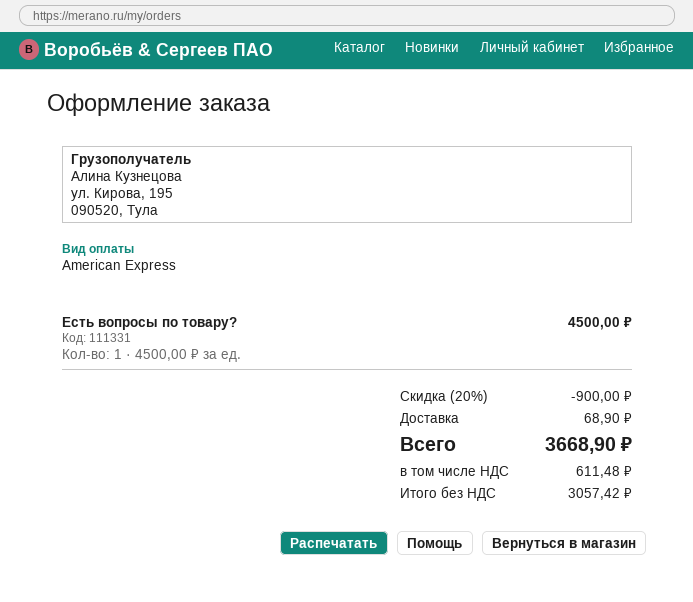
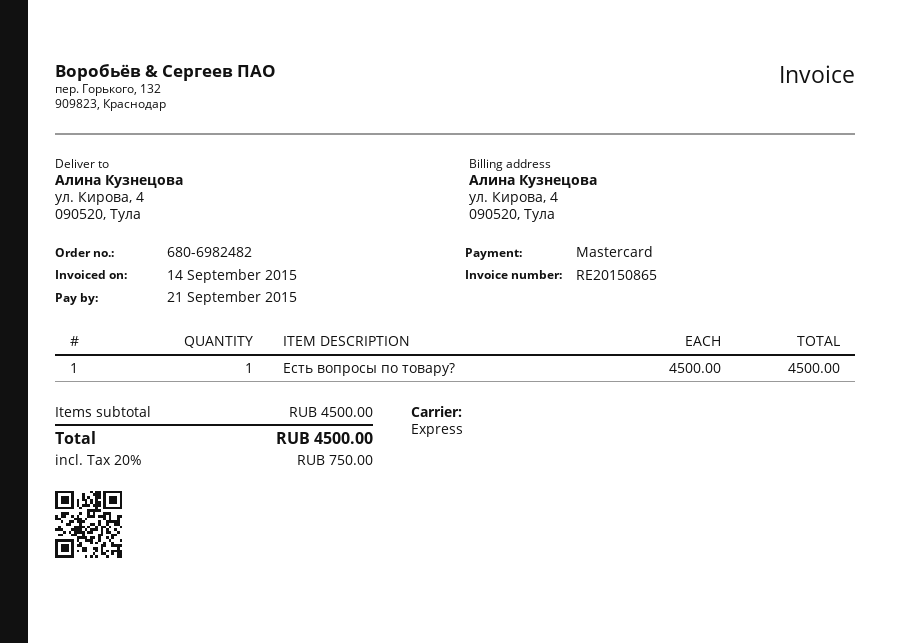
payment method: American Express -> Mastercard
ship to: ул. Кирова, 195, 090520, Тула -> ул. Кирова, 4, 090520, Тула
discount: 20% = 900.00 -> none
shipping: 68.90 -> none
tax: 611.48 -> 750.00
total: 3668.90 -> 4500.00

